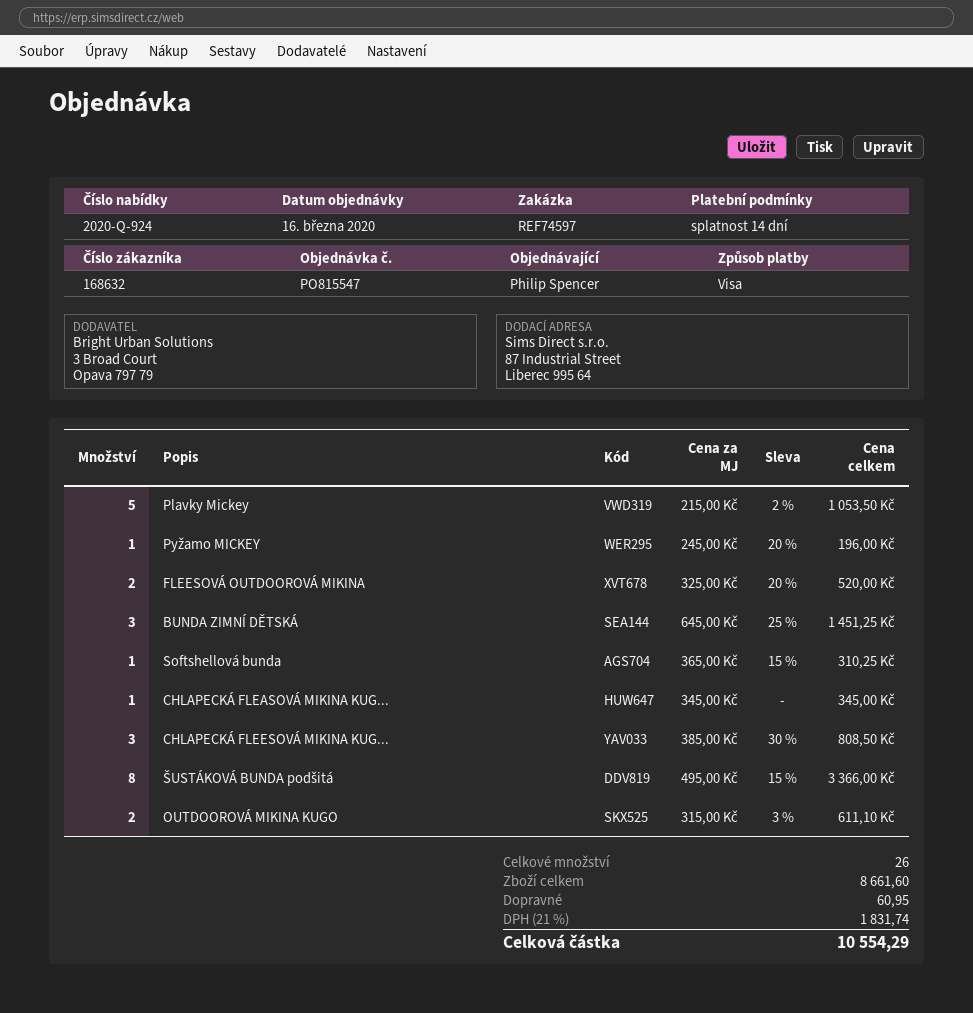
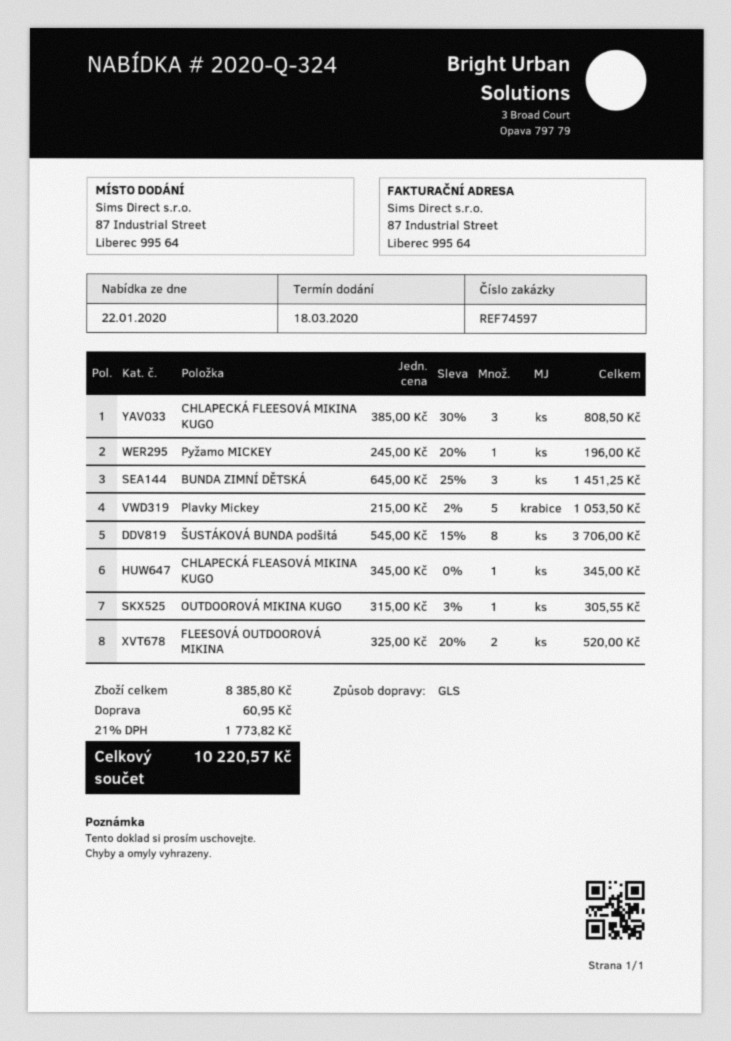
quote number: 2020-Q-924 -> 2020-Q-324
Softshellová bunda: 1 x 365.00 - 15% = 310.25 -> none
ŠUSTÁKOVÁ BUNDA podšitá: 8 x 495.00 - 15% = 3366.00 -> 8 x 545.00 - 15% = 3706.00
OUTDOOROVÁ MIKINA KUGO: 2 x 315.00 - 3% = 611.10 -> 1 x 315.00 - 3% = 305.55
subtotal: 8661.60 -> 8385.80
tax: 21% = 1831.74 -> 21% = 1773.82
total: 10554.29 -> 10220.57

